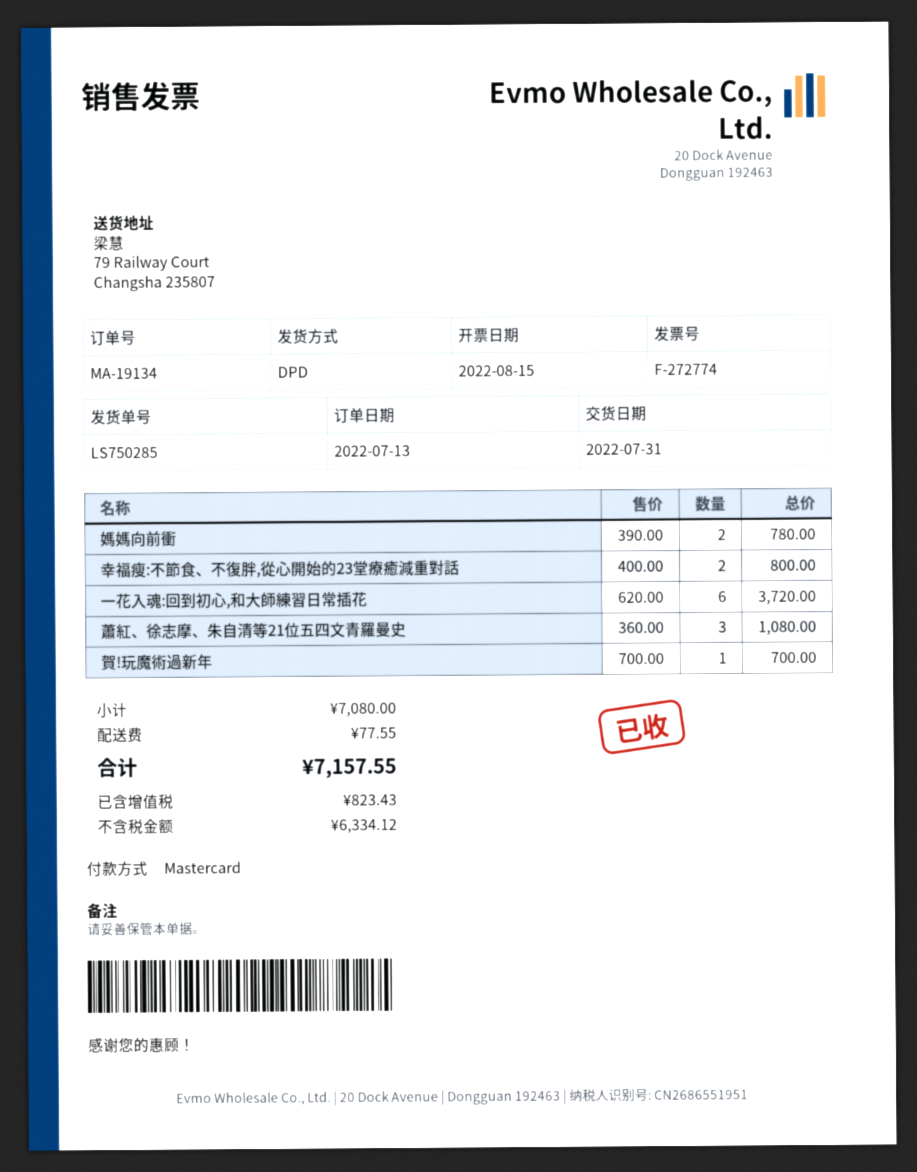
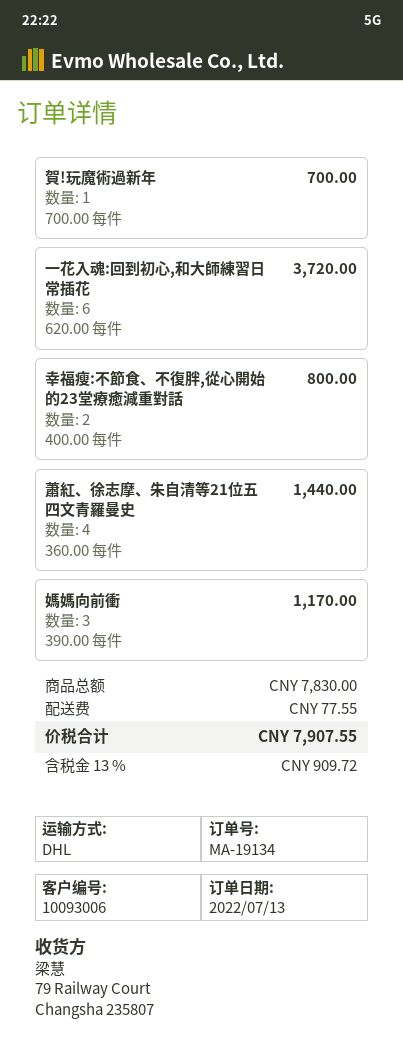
shipping method: DPD -> DHL
媽媽向前衝: 2 x 390.00 = 780.00 -> 3 x 390.00 = 1170.00
蕭紅、徐志摩、朱自清等21位五四文青羅曼史: 3 x 360.00 = 1080.00 -> 4 x 360.00 = 1440.00
subtotal: 7080.00 -> 7830.00
tax: 823.43 -> 909.72
total: 7157.55 -> 7907.55

